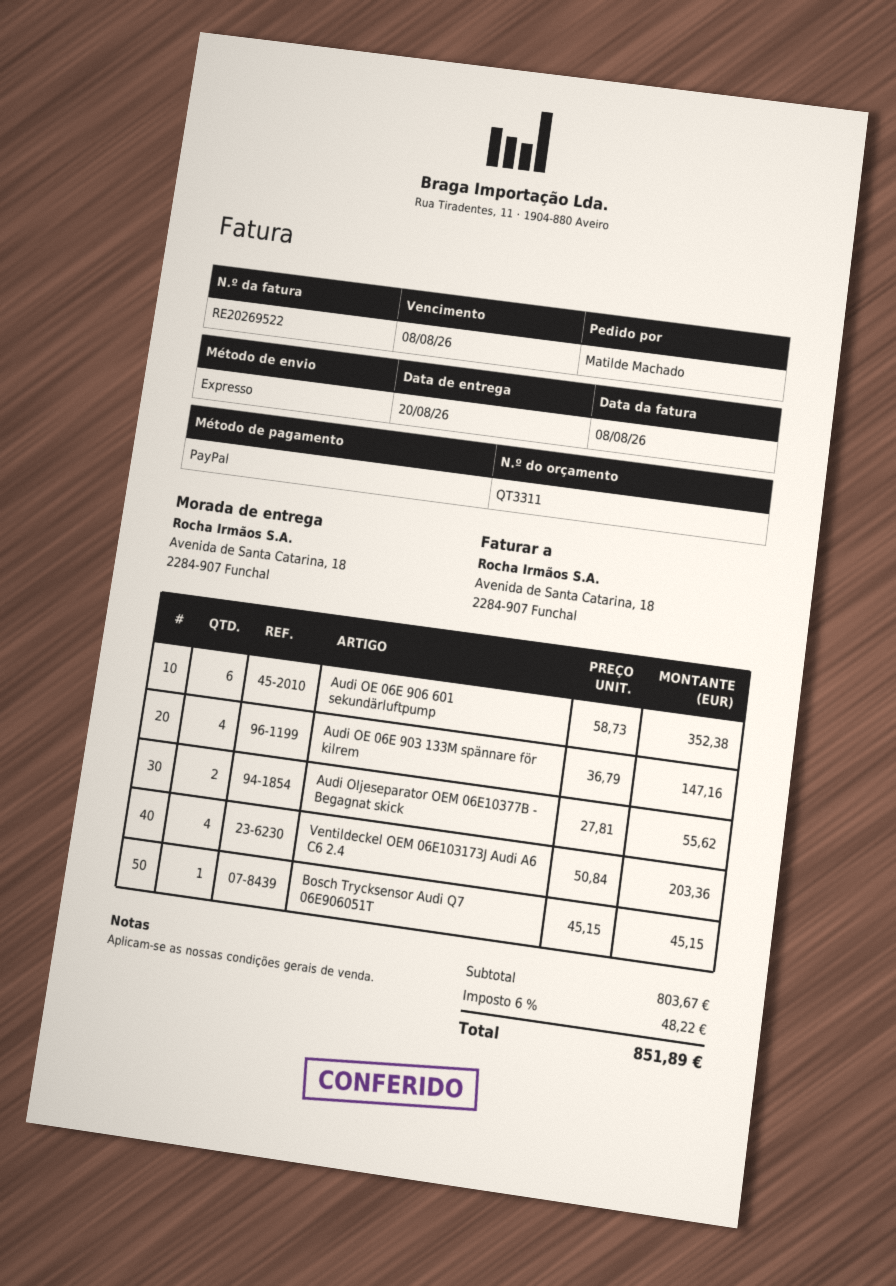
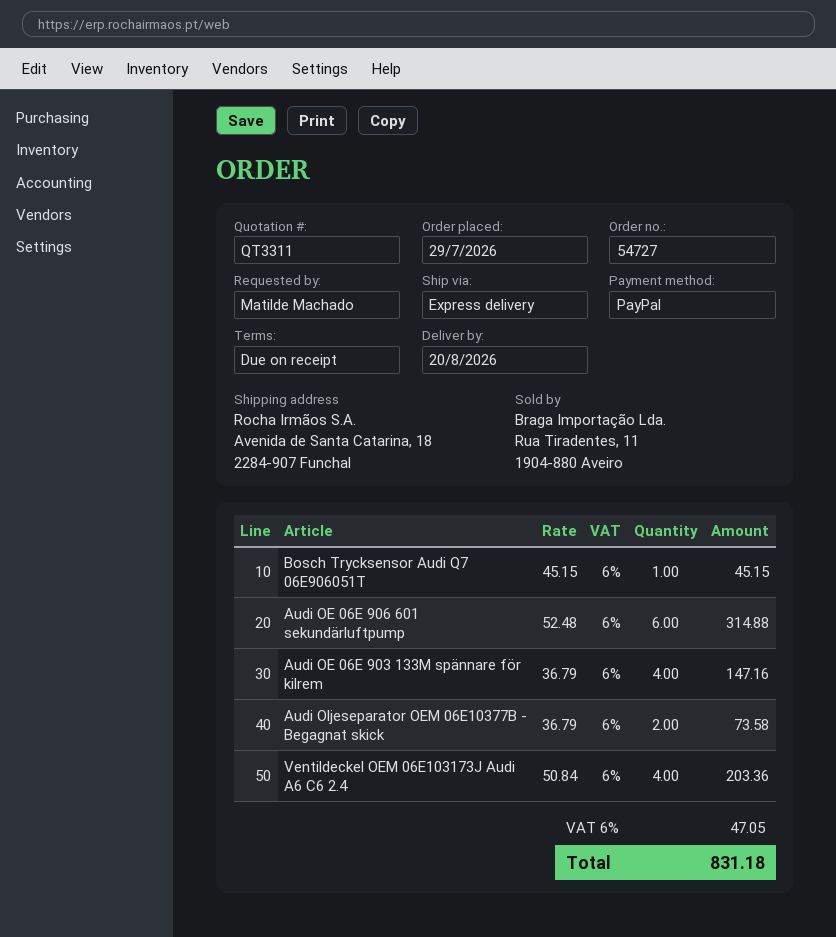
Audi OE 06E 906 601 sekundärluftpump: 6 x 58.73 = 352.38 -> 6 x 52.48 = 314.88
Audi Oljeseparator OEM 06E10377B - Begagnat skick: 2 x 27.81 = 55.62 -> 2 x 36.79 = 73.58
tax: 6% = 48.22 -> 6% = 47.05
total: 851.89 -> 831.18

